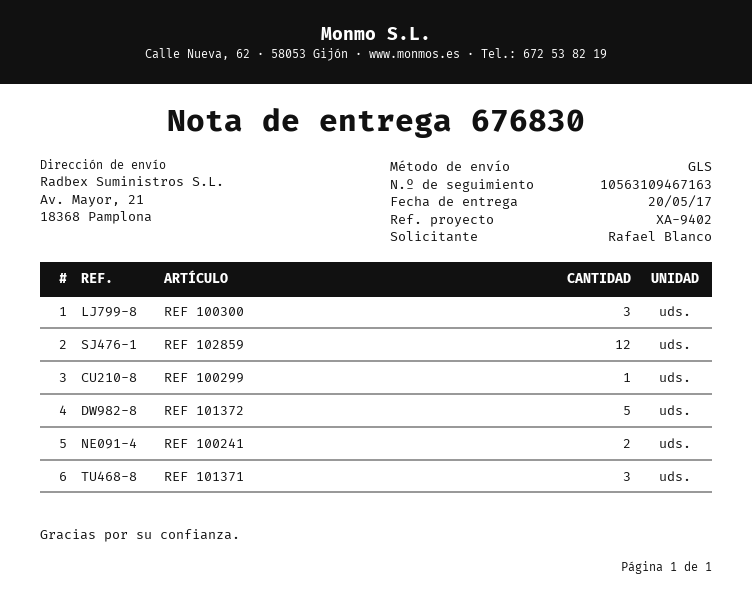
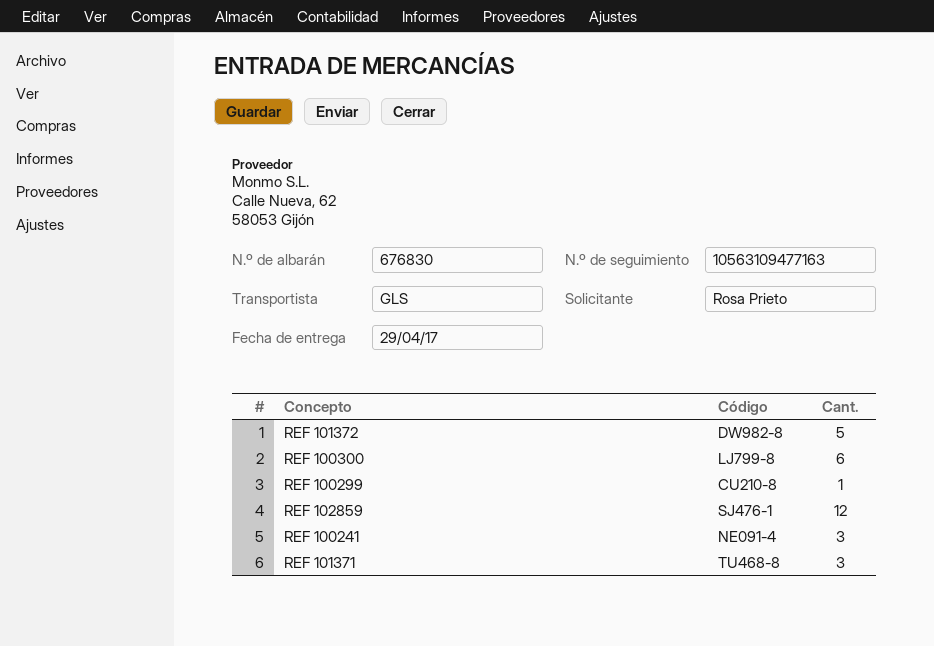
delivery date: 2017-05-20 -> 2017-04-29
ordered by: Rafael Blanco -> Rosa Prieto
tracking number: 10563109467163 -> 10563109477163
REF 100300: 3 -> 6
REF 100241: 2 -> 3

